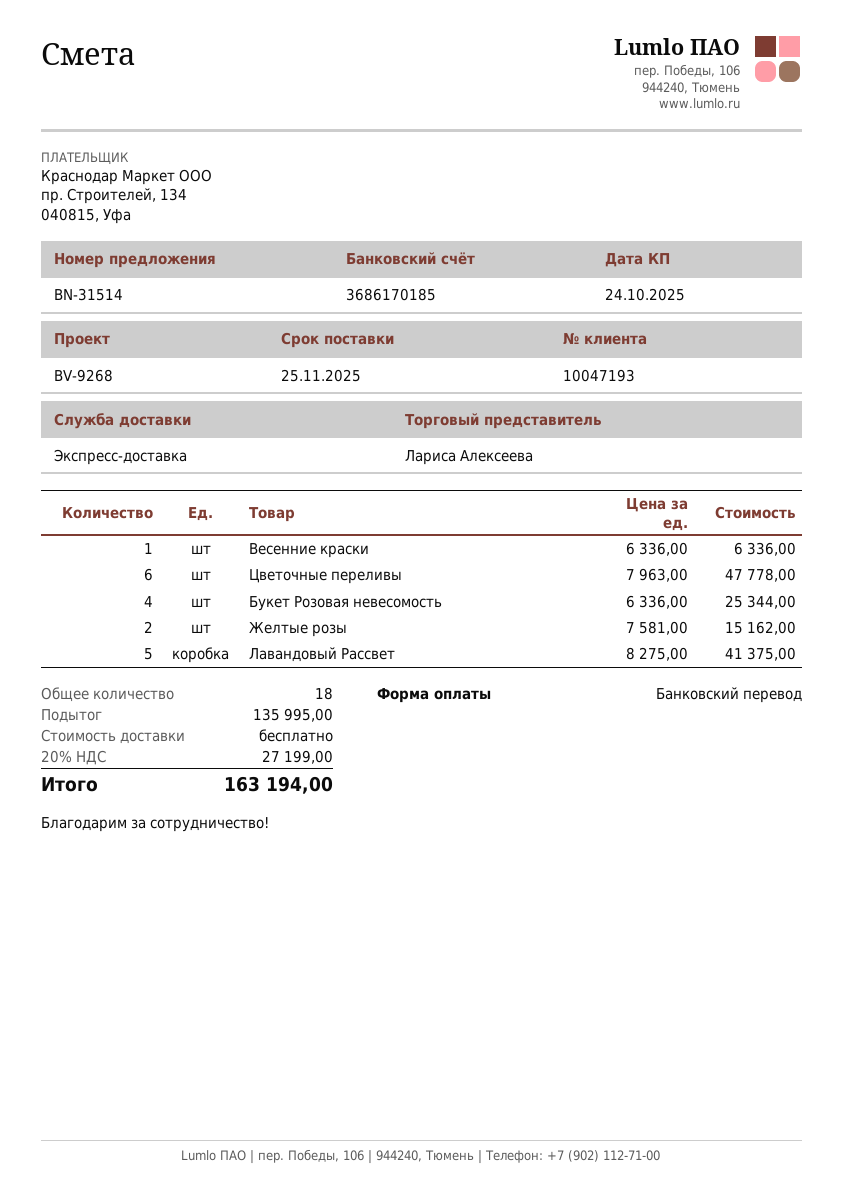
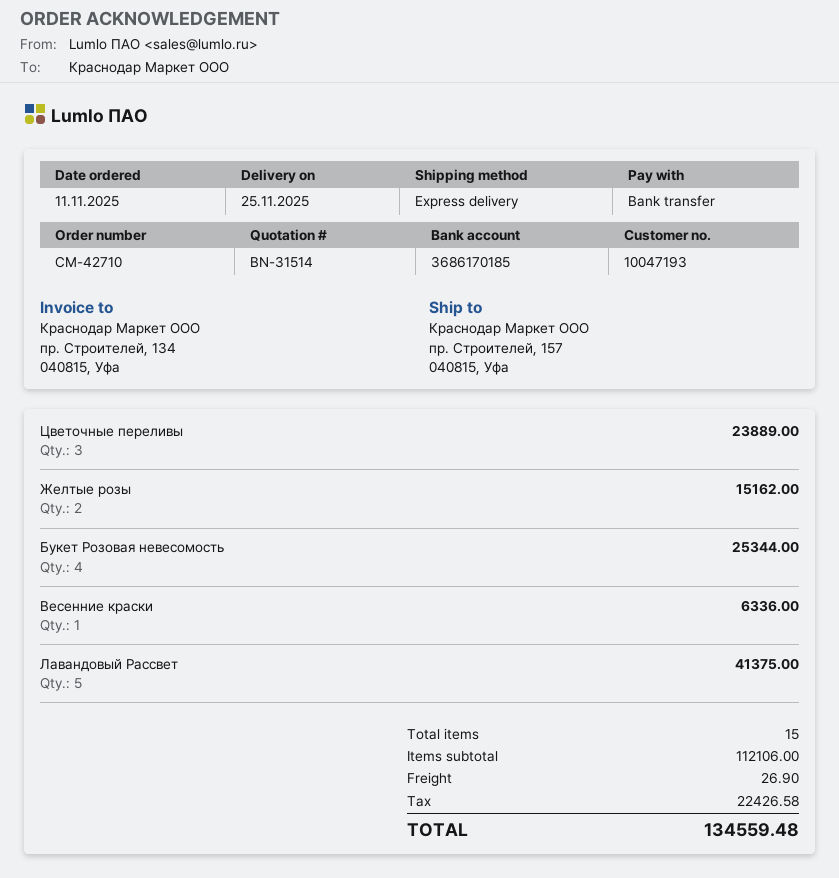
Цветочные переливы: 6 for 47778.00 -> 3 for 23889.00
total quantity: 18 -> 15
subtotal: 135995.00 -> 112106.00
shipping: 0.00 -> 26.90
tax: 27199.00 -> 22426.58
total: 163194.00 -> 134559.48

